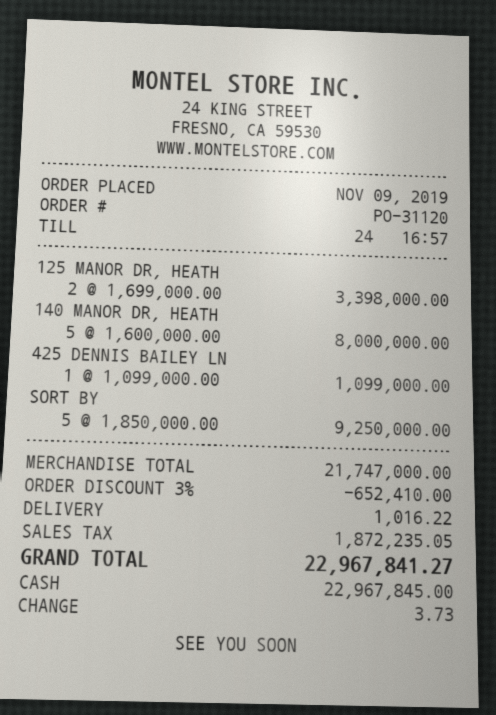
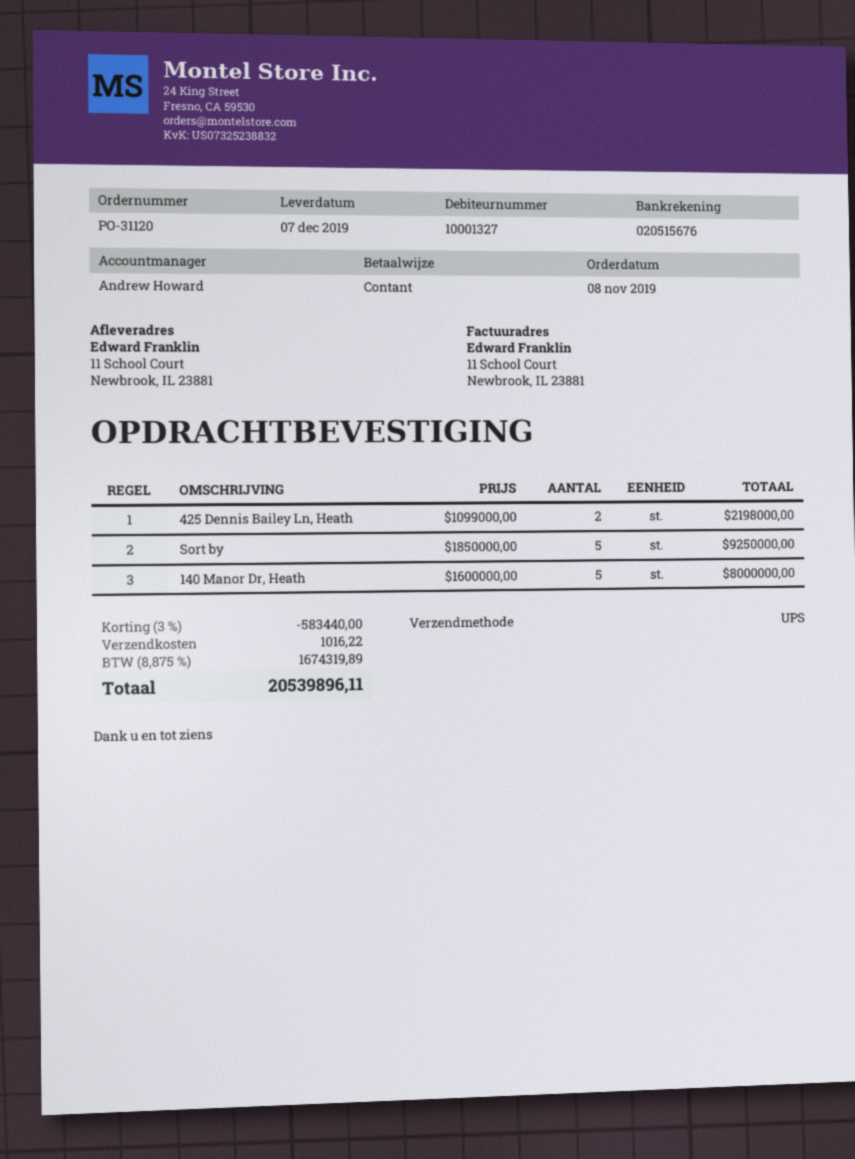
order date: 2019-11-09 -> 2019-11-08
125 MANOR DR, HEATH: 2 x 1699000.00 = 3398000.00 -> none
425 DENNIS BAILEY LN: 1 x 1099000.00 = 1099000.00 -> 2 x 1099000.00 = 2198000.00
discount: 3% = 652410.00 -> 3% = 583440.00
tax: 1872235.05 -> 1674319.89
total: 22967841.27 -> 20539896.11

